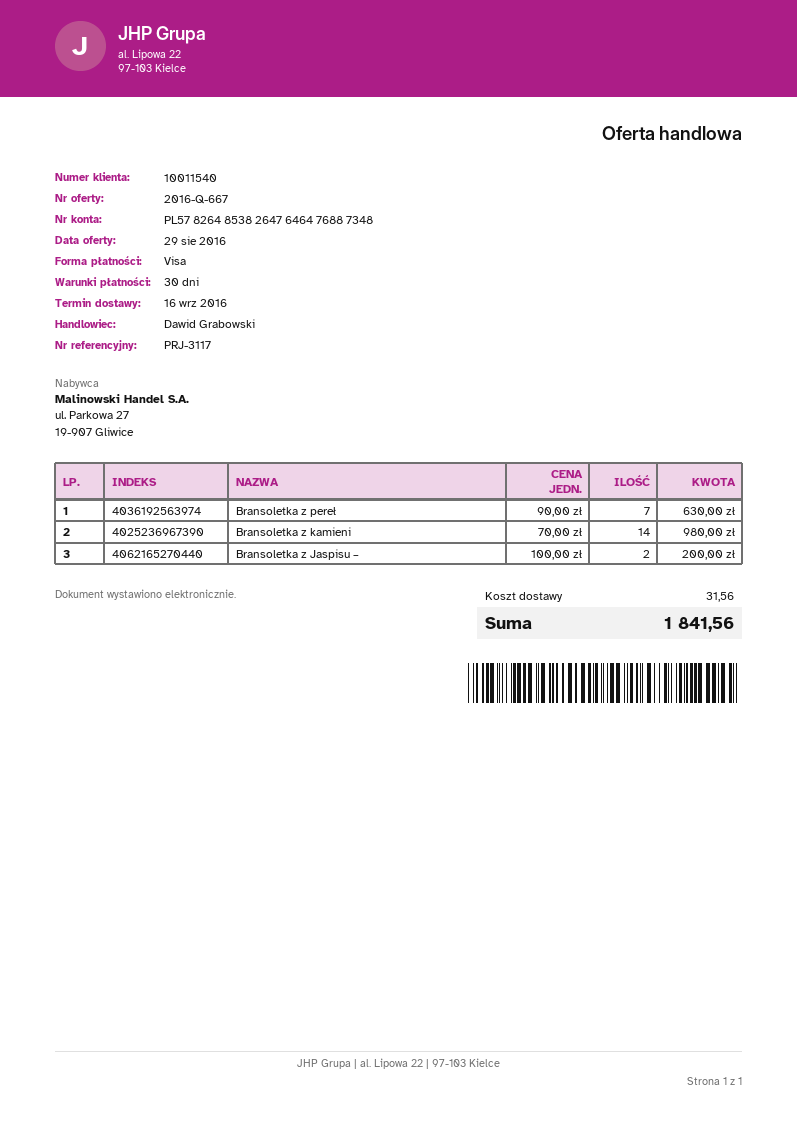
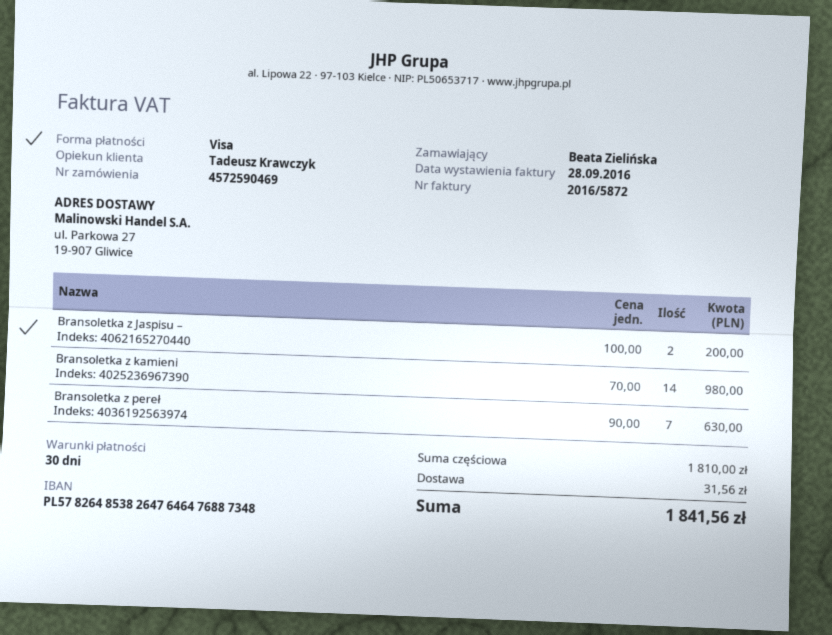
sales rep: Dawid Grabowski -> Tadeusz Krawczyk

